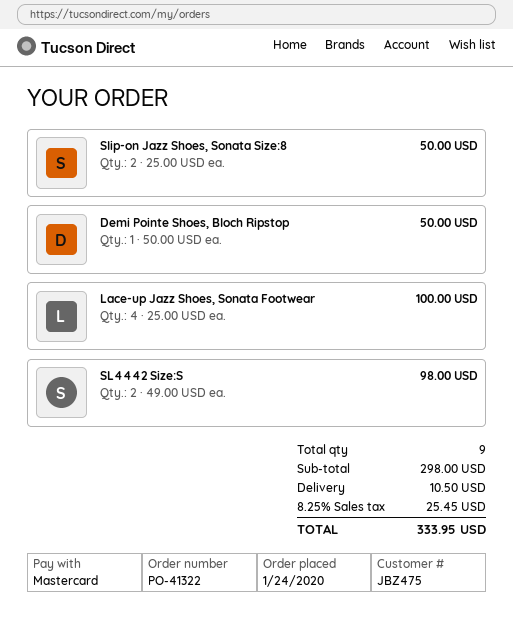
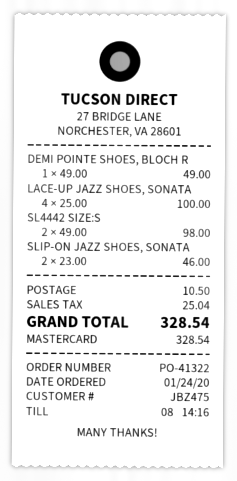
Slip-on Jazz Shoes, Sonata Size:8: 2 x 25.00 = 50.00 -> 2 x 23.00 = 46.00
Demi Pointe Shoes, Bloch Ripstop: 1 x 50.00 = 50.00 -> 1 x 49.00 = 49.00
tax: 25.45 -> 25.04
total: 333.95 -> 328.54

